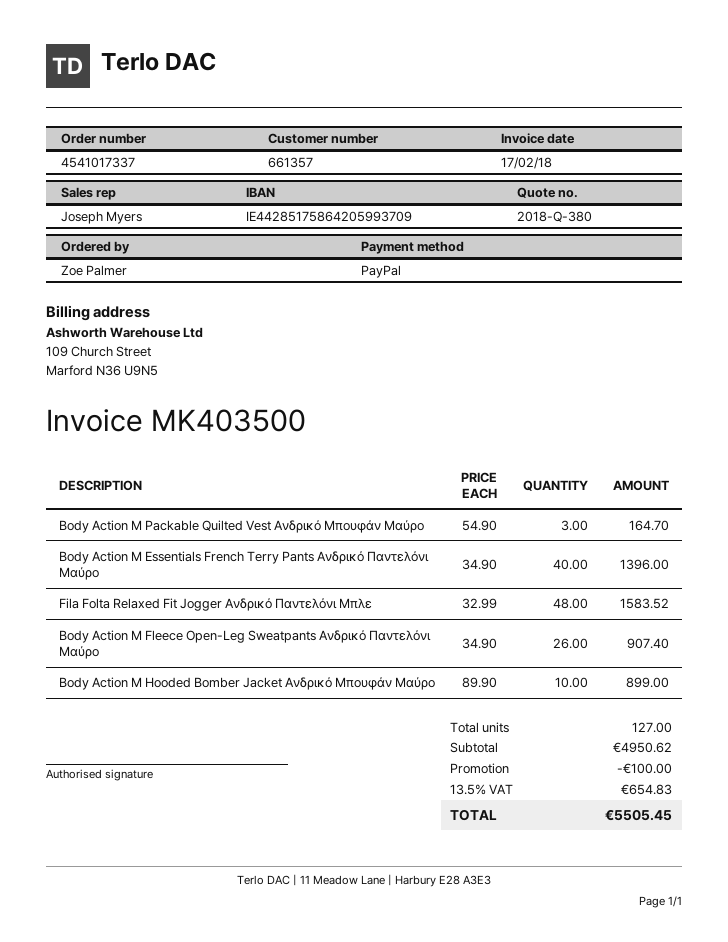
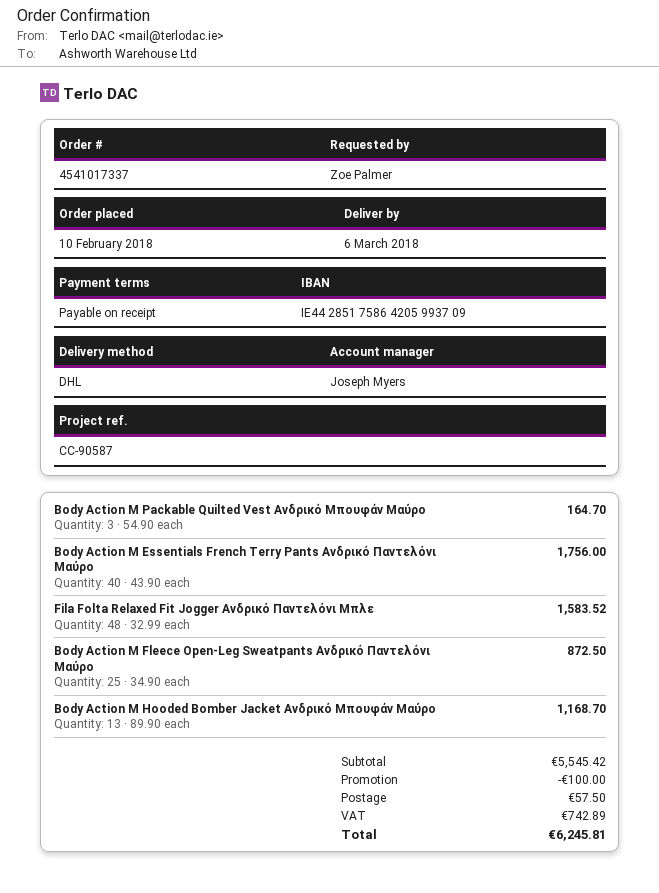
Body Action M Essentials French Terry Pants Ανδρικό Παντελόνι Μαύρο: 40 x 34.90 = 1396.00 -> 40 x 43.90 = 1756.00
Body Action M Fleece Open-Leg Sweatpants Ανδρικό Παντελόνι Μαύρο: 26 x 34.90 = 907.40 -> 25 x 34.90 = 872.50
Body Action M Hooded Bomber Jacket Ανδρικό Μπουφάν Μαύρο: 10 x 89.90 = 899.00 -> 13 x 89.90 = 1168.70
subtotal: 4950.62 -> 5545.42
shipping: none -> 57.50
tax: 654.83 -> 742.89
total: 5505.45 -> 6245.81

